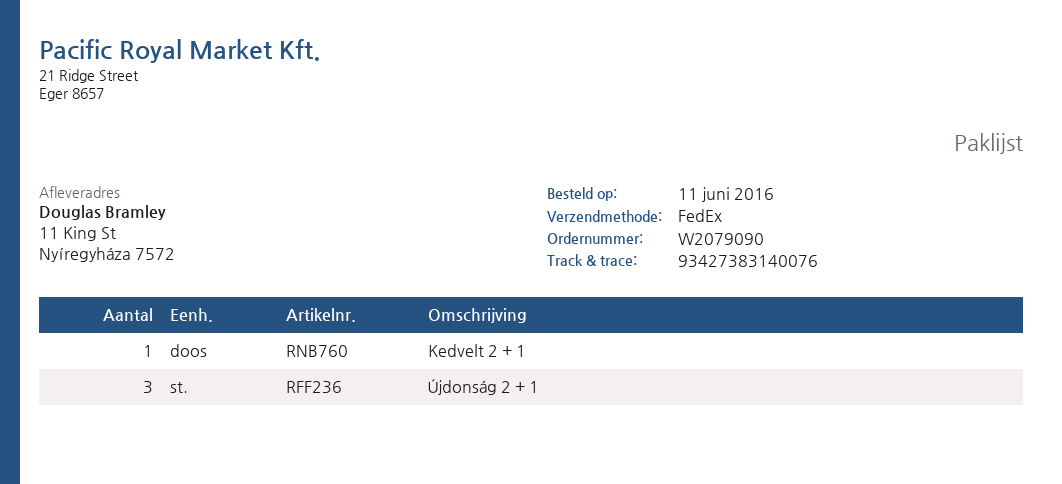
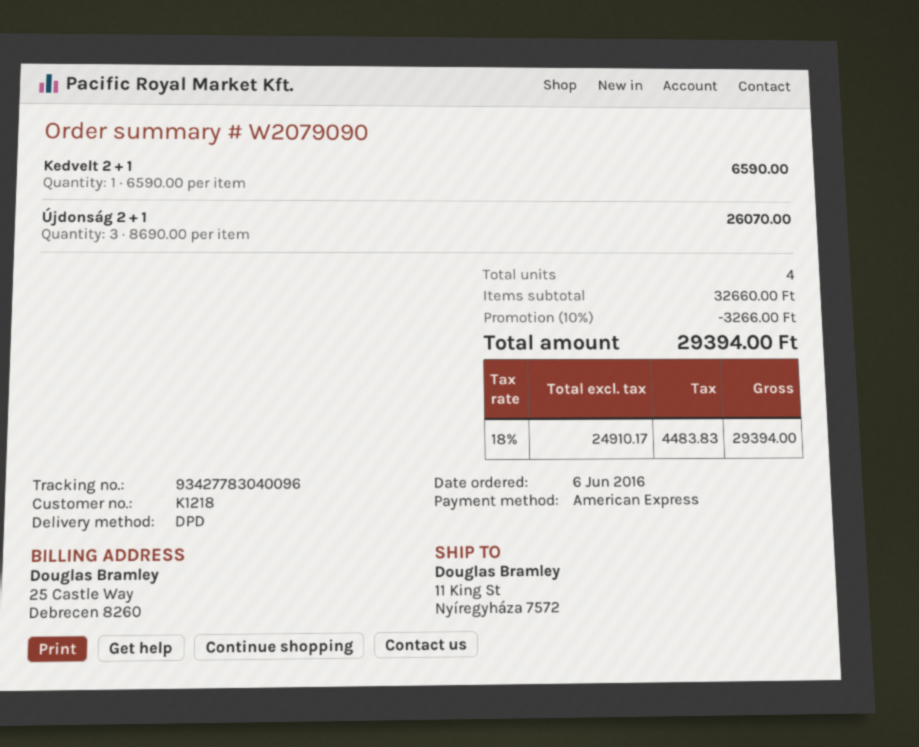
order date: 2016-06-11 -> 2016-06-06
shipping method: FedEx -> DPD
tracking number: 93427383140076 -> 93427783040096

